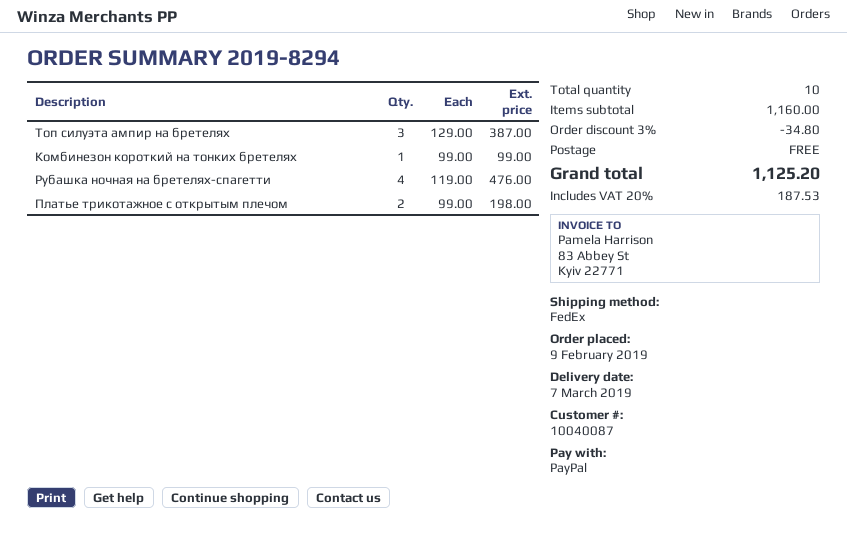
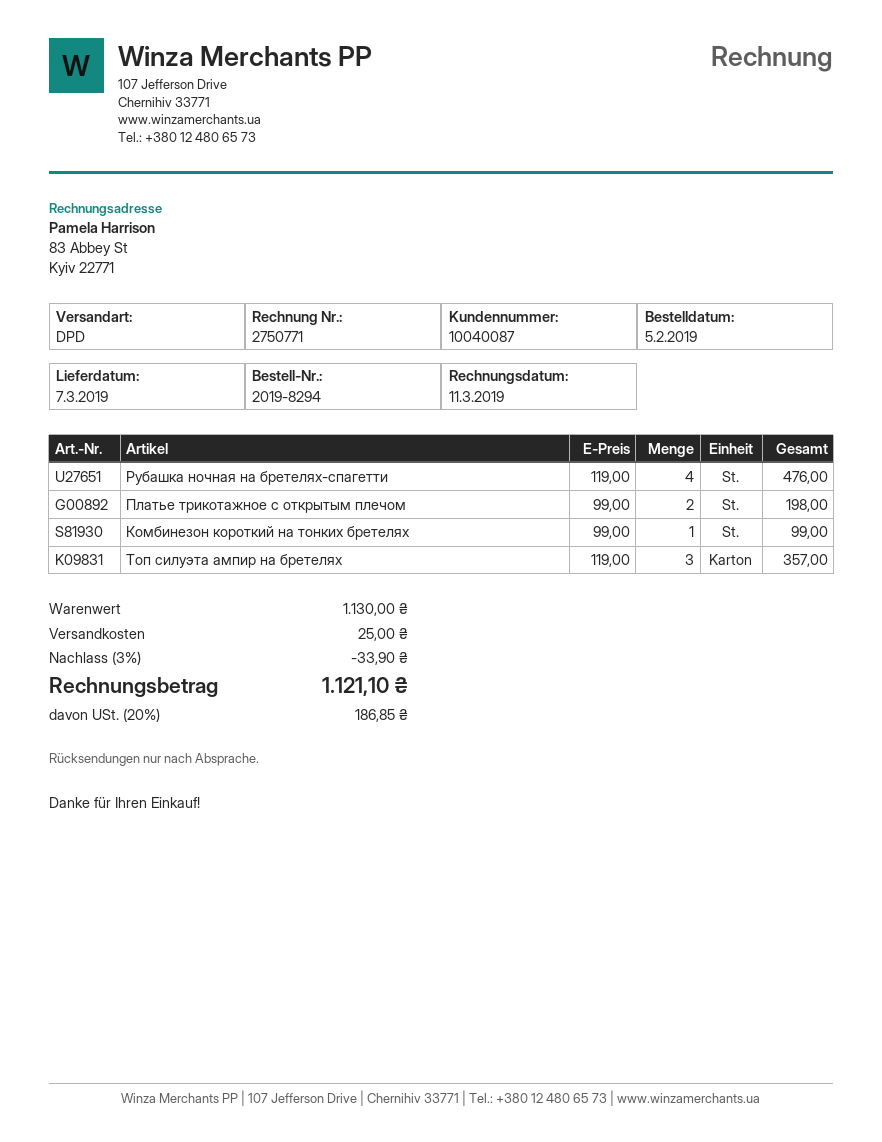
order date: 2019-02-09 -> 2019-02-05
shipping method: FedEx -> DPD
Топ силуэта ампир на бретелях: 3 x 129.00 = 387.00 -> 3 x 119.00 = 357.00
subtotal: 1160.00 -> 1130.00
discount: 3% = 34.80 -> 3% = 33.90
shipping: 0.00 -> 25.00
tax: 20% = 187.53 -> 20% = 186.85
total: 1125.20 -> 1121.10

